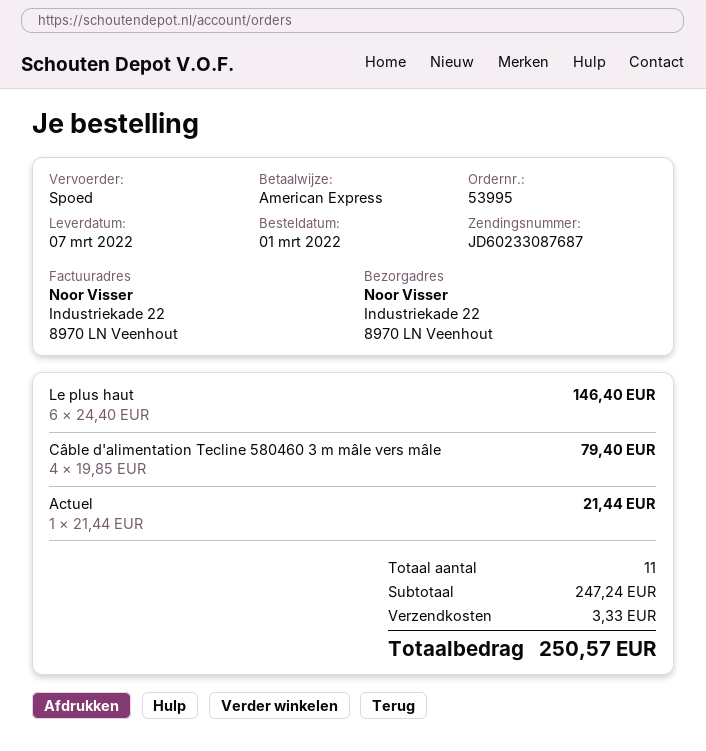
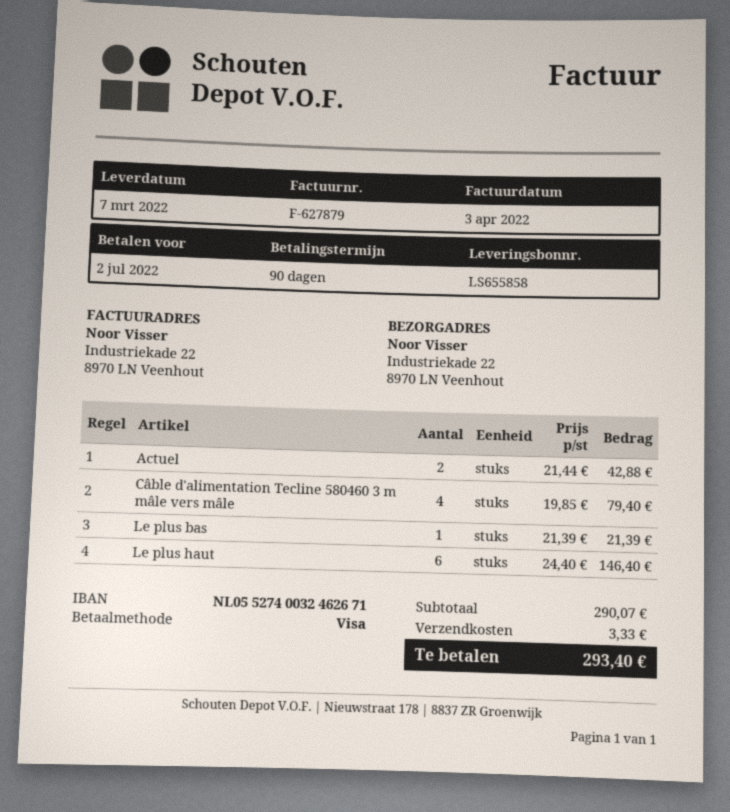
payment method: American Express -> Visa
Actuel: 1 x 21.44 = 21.44 -> 2 x 21.44 = 42.88
Le plus bas: none -> 1 x 21.39 = 21.39
subtotal: 247.24 -> 290.07
total: 250.57 -> 293.40

